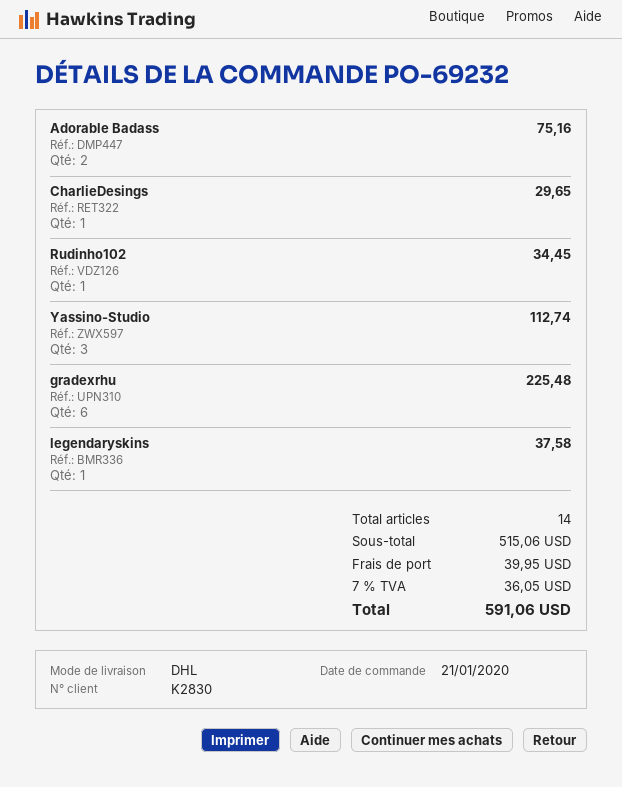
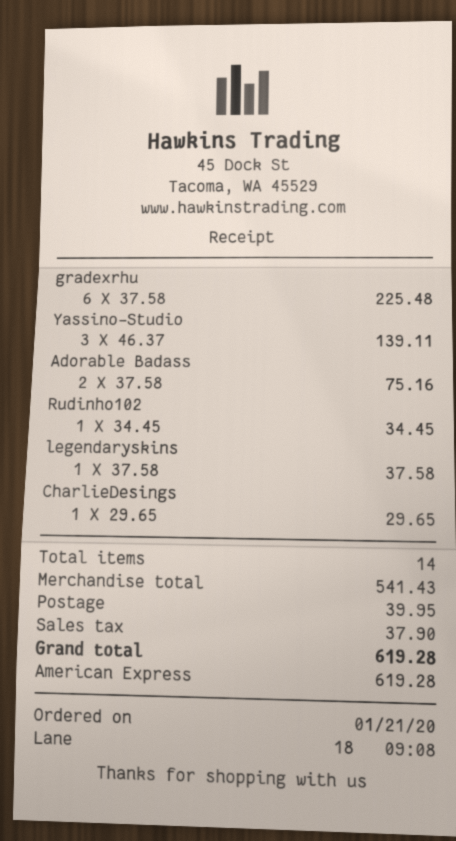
Yassino-Studio: 3 for 112.74 -> 3 for 139.11
subtotal: 515.06 -> 541.43
tax: 36.05 -> 37.90
total: 591.06 -> 619.28

